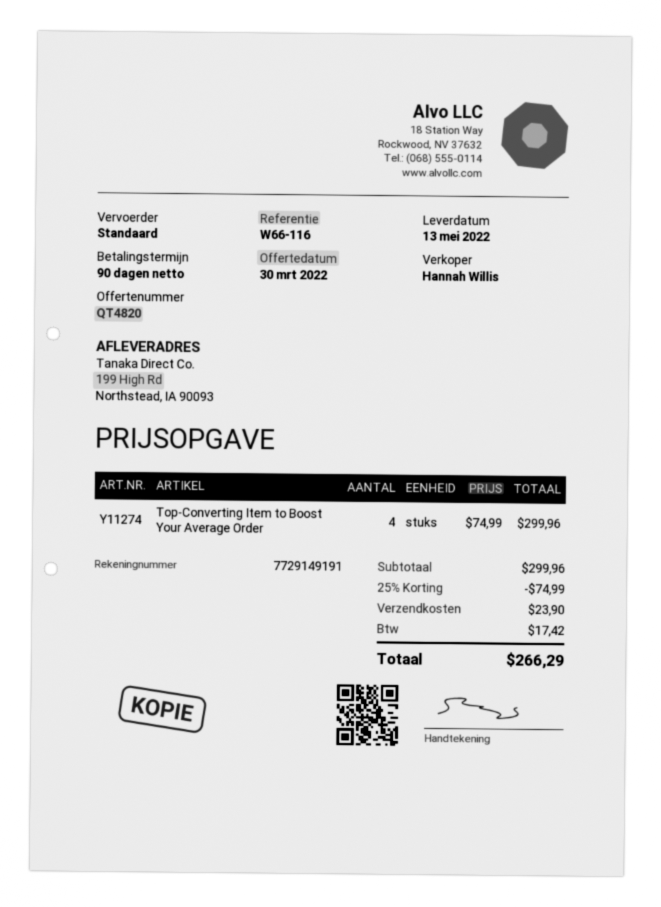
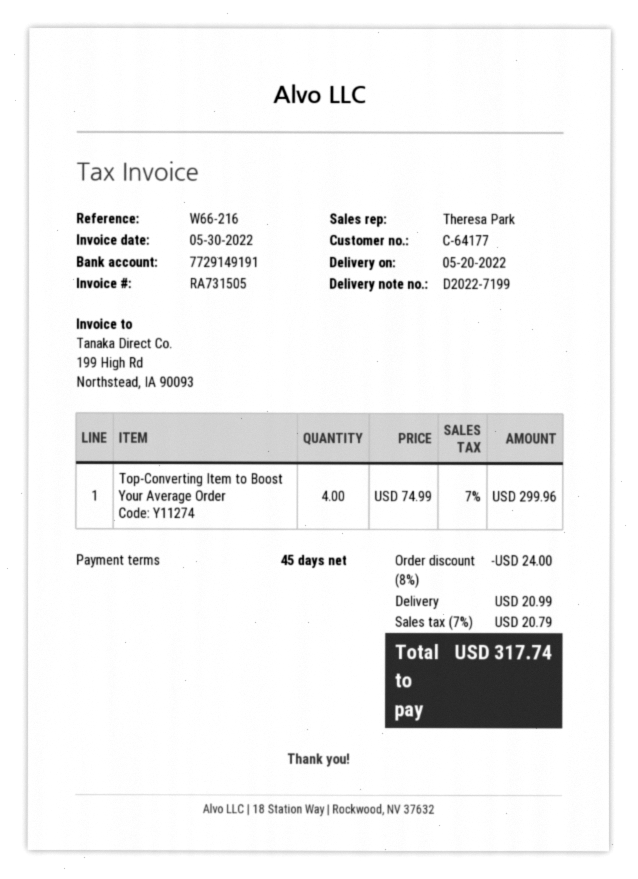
delivery date: 2022-05-13 -> 2022-05-20
payment terms: 90 days -> 45 days
reference: W66-116 -> W66-216
sales rep: Hannah Willis -> Theresa Park
discount: 25% = 74.99 -> 8% = 24.00
shipping: 23.90 -> 20.99
tax: 17.42 -> 20.79
total: 266.29 -> 317.74

